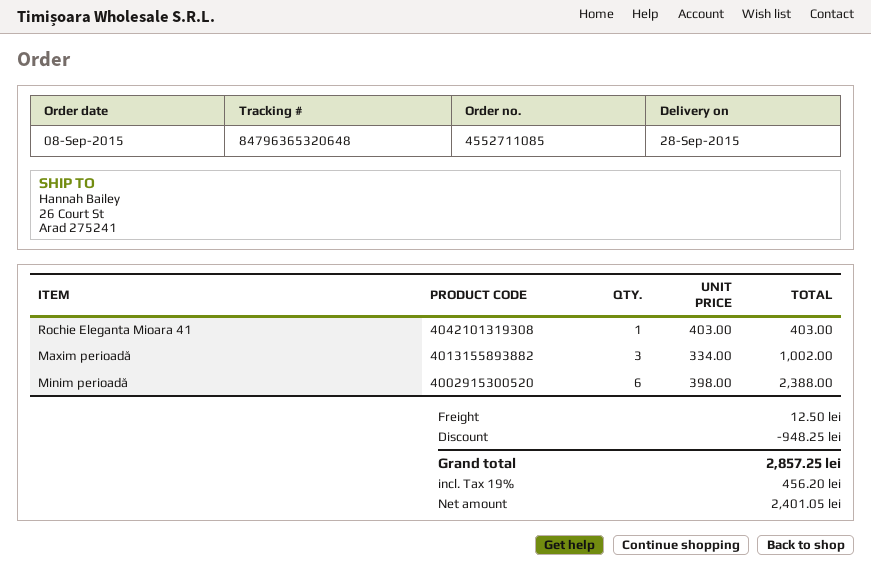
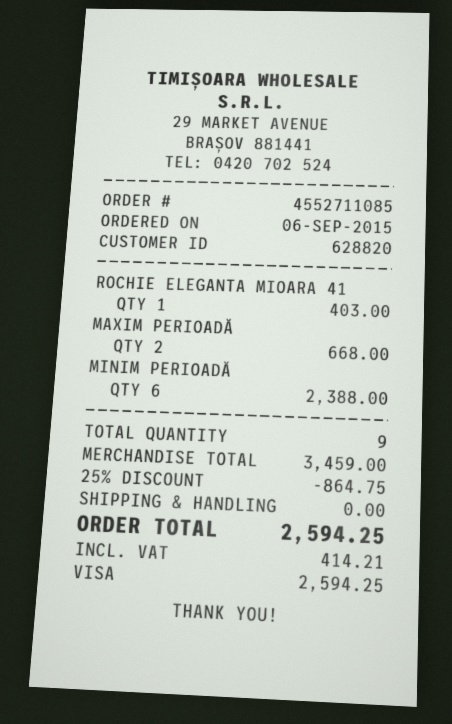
order date: 2015-09-08 -> 2015-09-06
Maxim perioadă: 3 for 1002.00 -> 2 for 668.00
discount: 948.25 -> 864.75
shipping: 12.50 -> 0.00
tax: 456.20 -> 414.21
total: 2857.25 -> 2594.25

